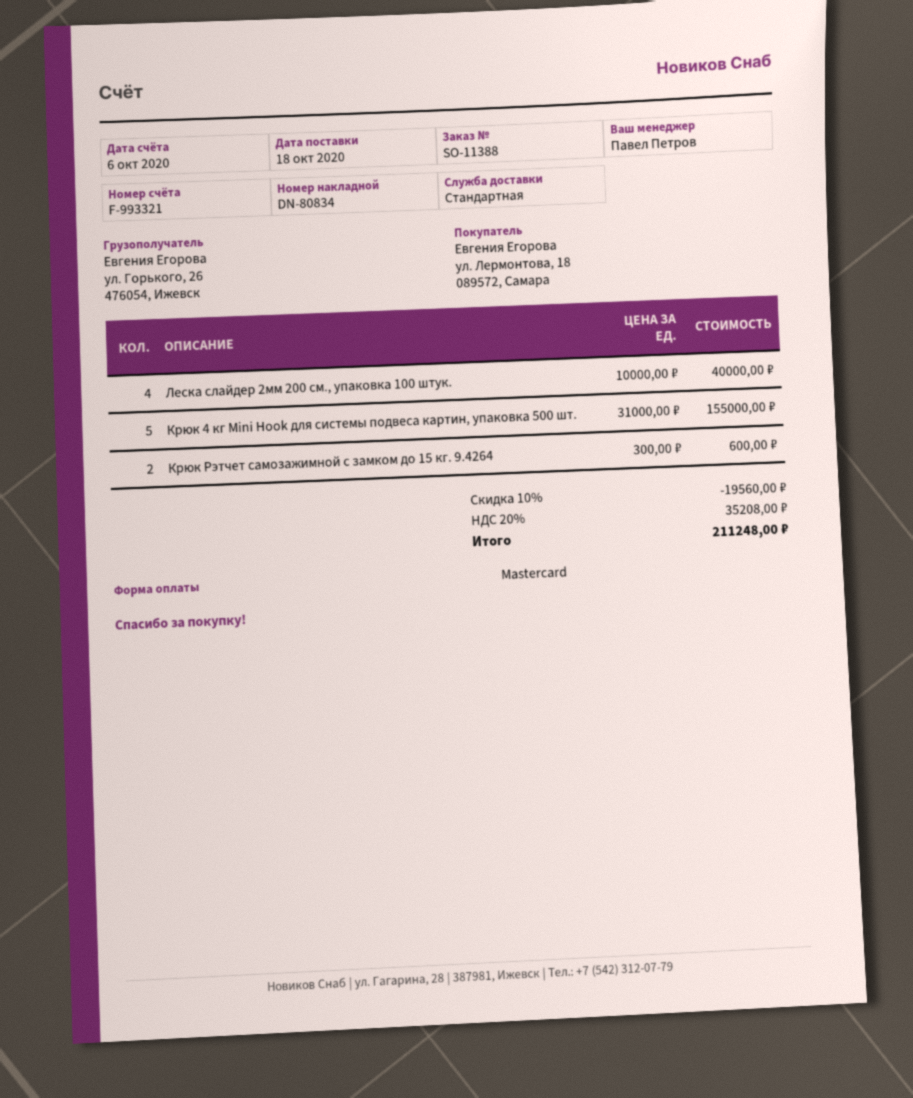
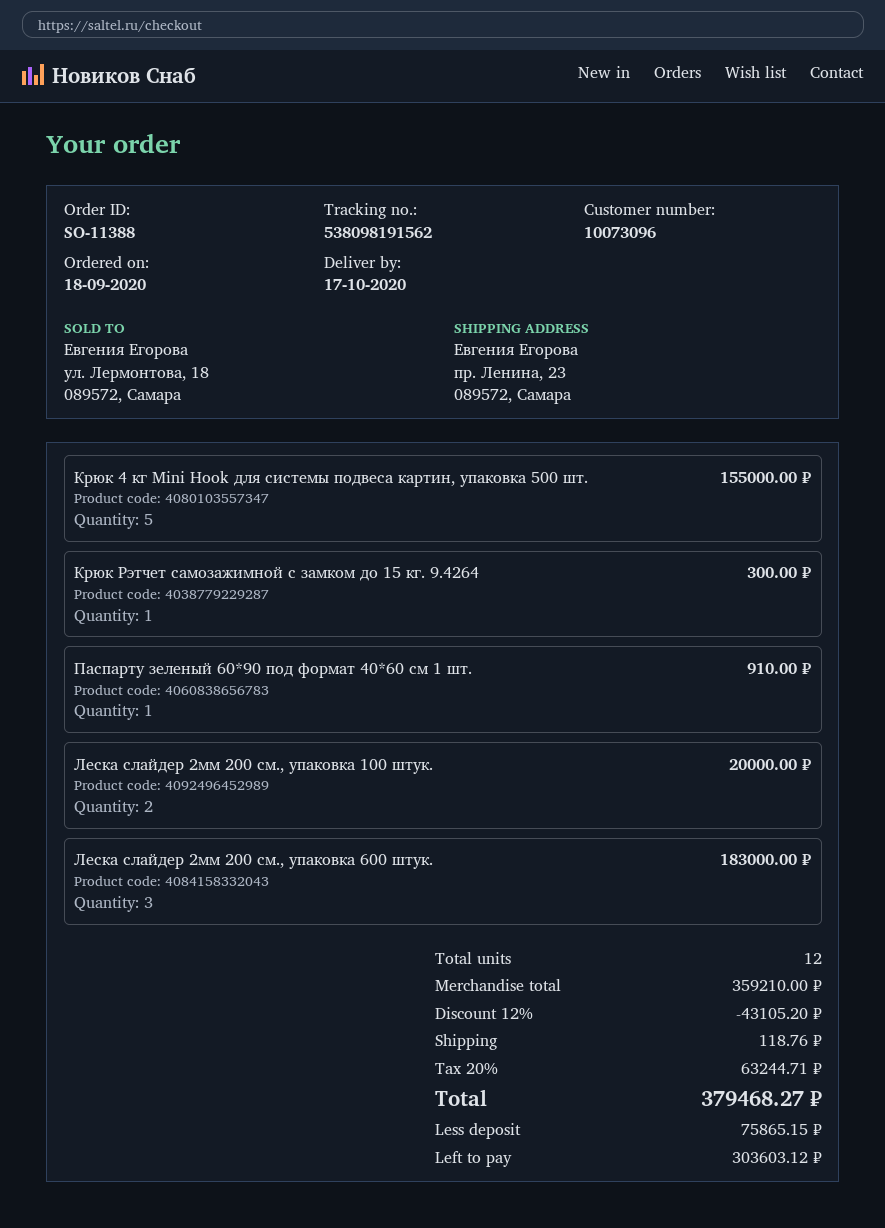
delivery date: 2020-10-18 -> 2020-10-17
ship to: ул. Горького, 26, 476054, Ижевск -> пр. Ленина, 23, 089572, Самара
Леска слайдер 2мм 200 см., упаковка 100 штук.: 4 for 40000.00 -> 2 for 20000.00
Крюк Рэтчет самозажимной с замком до 15 кг. 9.4264: 2 for 600.00 -> 1 for 300.00
Паспарту зеленый 60*90 под формат 40*60 см 1 шт.: none -> 1 for 910.00
Леска слайдер 2мм 200 см., упаковка 600 штук.: none -> 3 for 183000.00
discount: 10% = 19560.00 -> 12% = 43105.20
shipping: none -> 118.76
tax: 20% = 35208.00 -> 20% = 63244.71
total: 211248.00 -> 379468.27

